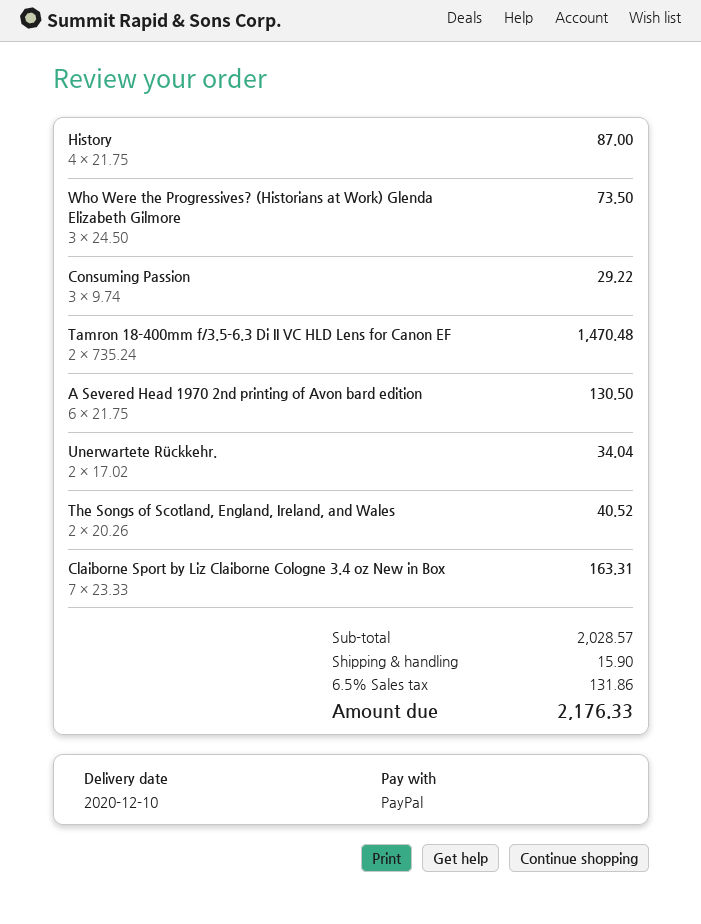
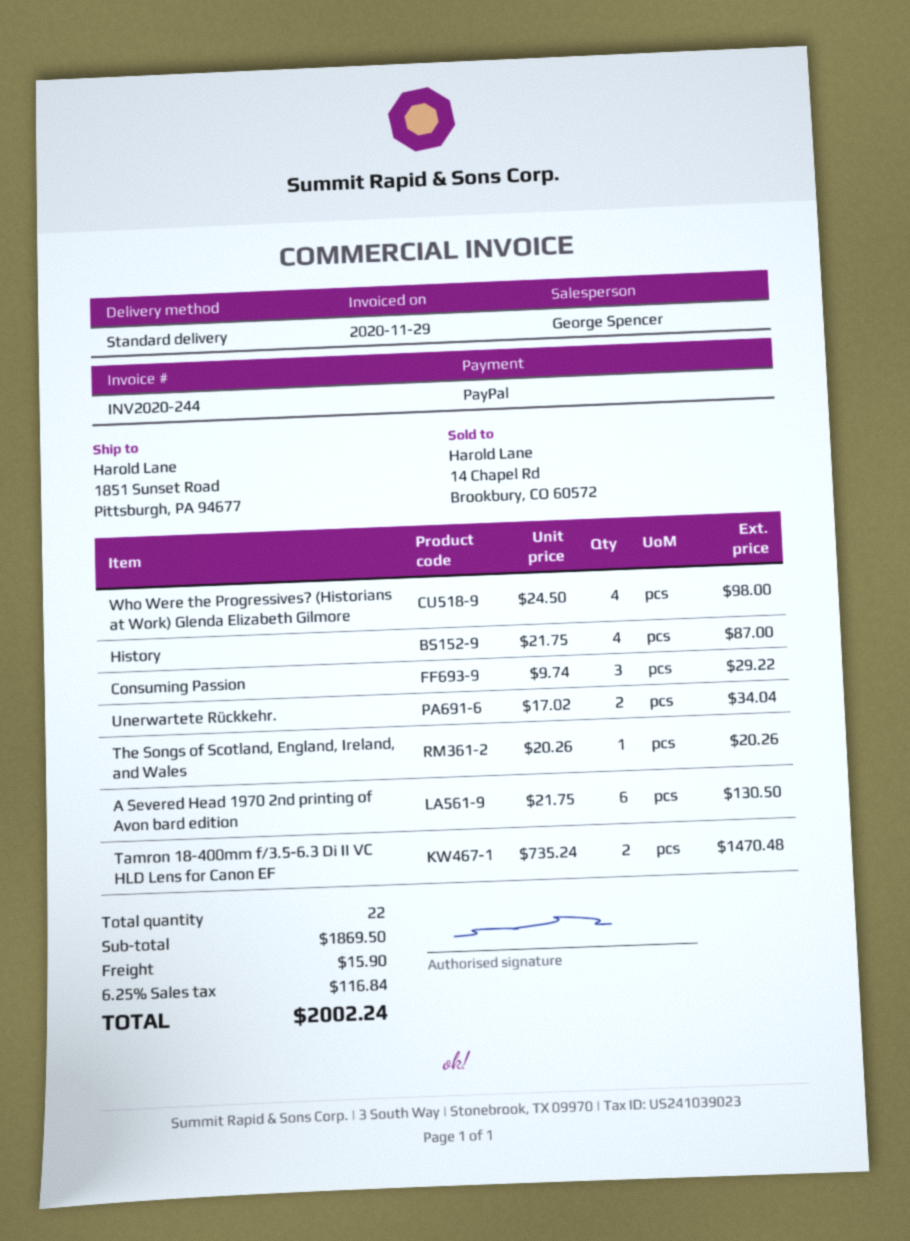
Who Were the Progressives? (Historians at Work) Glenda Elizabeth Gilmore: 3 x 24.50 = 73.50 -> 4 x 24.50 = 98.00
The Songs of Scotland, England, Ireland, and Wales: 2 x 20.26 = 40.52 -> 1 x 20.26 = 20.26
Claiborne Sport by Liz Claiborne Cologne 3.4 oz New in Box: 7 x 23.33 = 163.31 -> none
subtotal: 2028.57 -> 1869.50
tax: 6.5% = 131.86 -> 6.25% = 116.84
total: 2176.33 -> 2002.24

